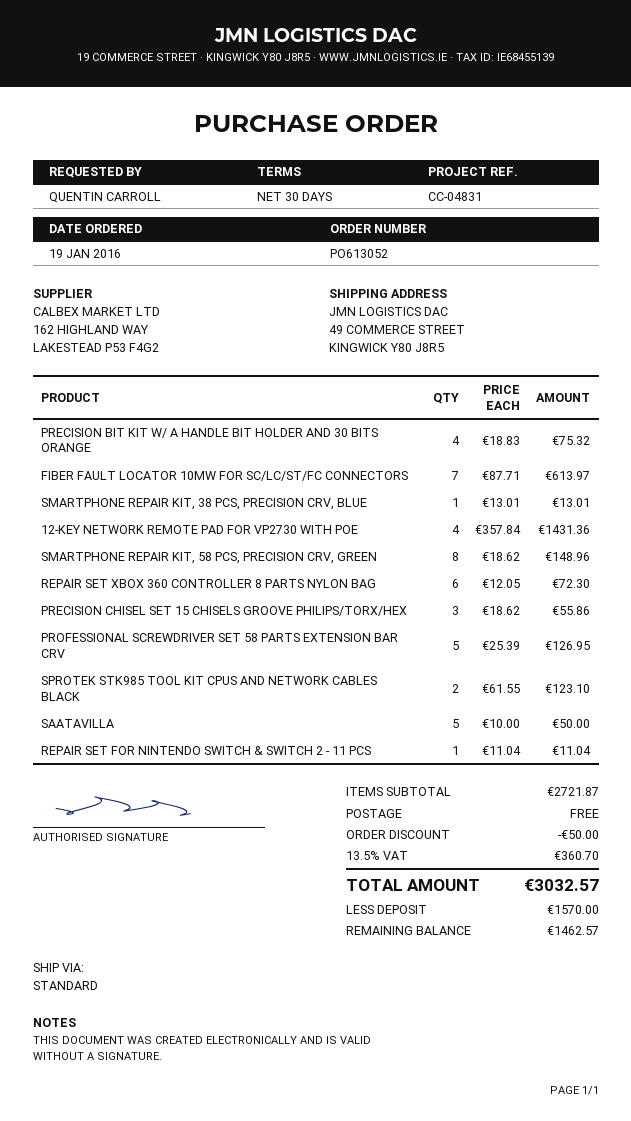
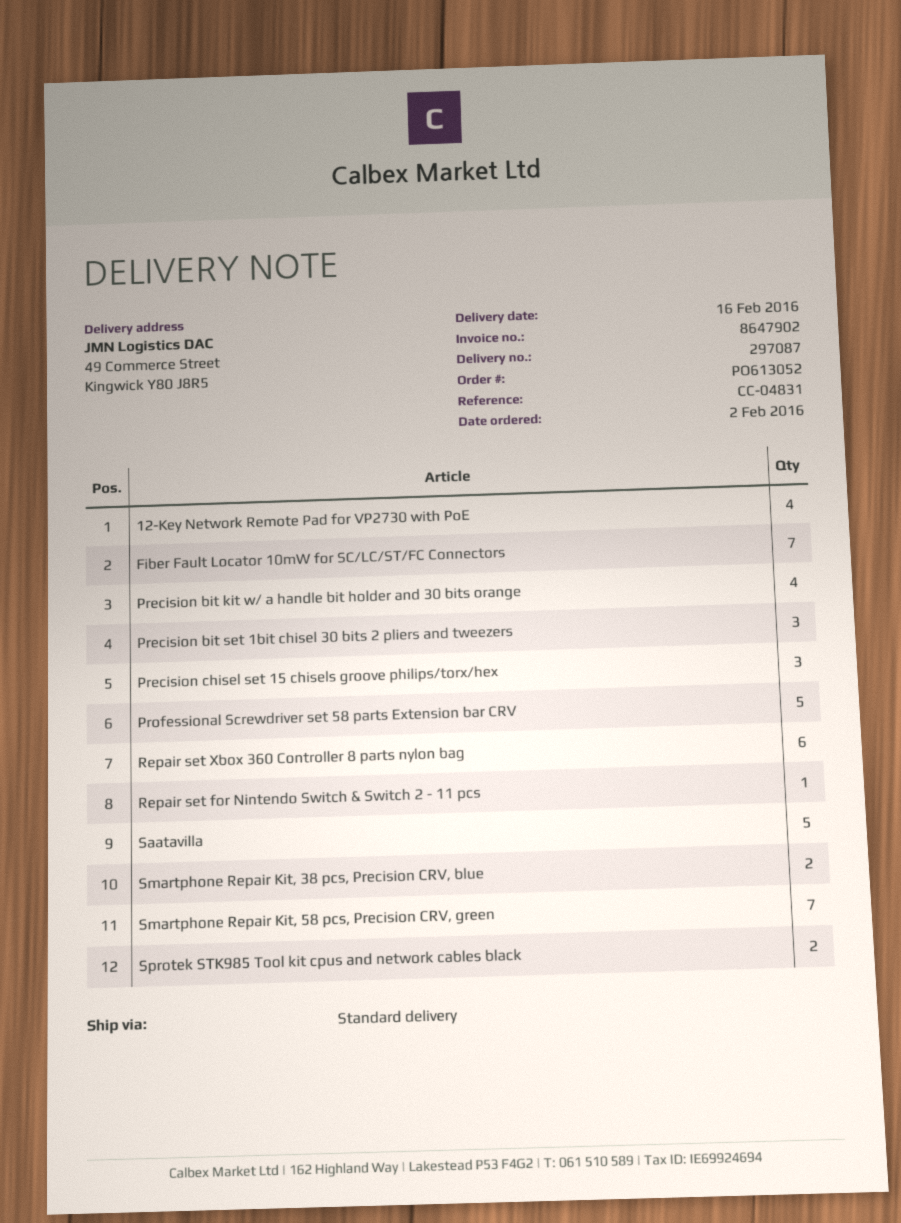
order date: 2016-01-19 -> 2016-02-02
SMARTPHONE REPAIR KIT, 38 PCS, PRECISION CRV, BLUE: 1 -> 2
SMARTPHONE REPAIR KIT, 58 PCS, PRECISION CRV, GREEN: 8 -> 7
Precision bit set 1bit chisel 30 bits 2 pliers and tweezers: none -> 3

